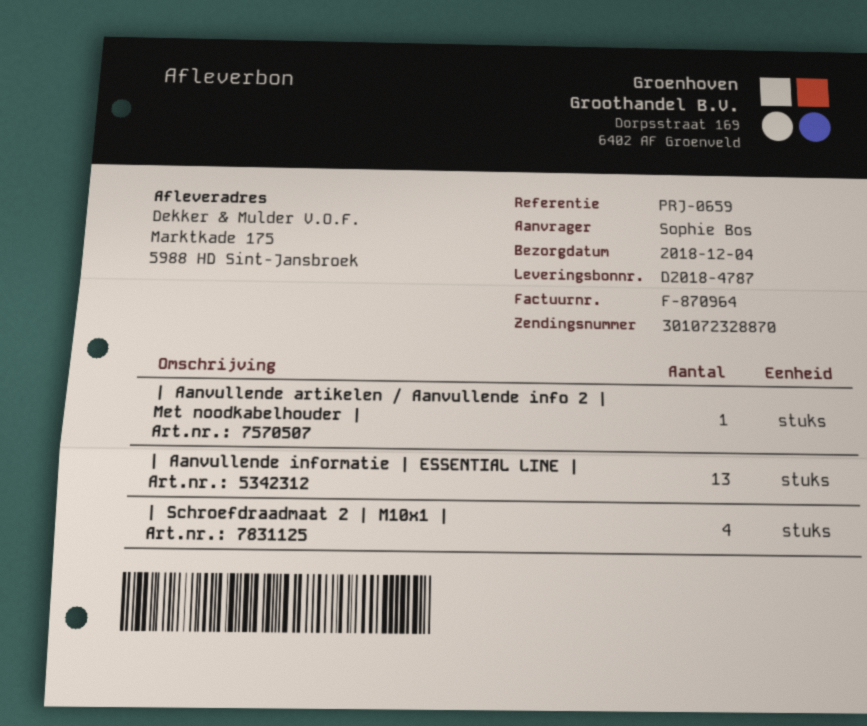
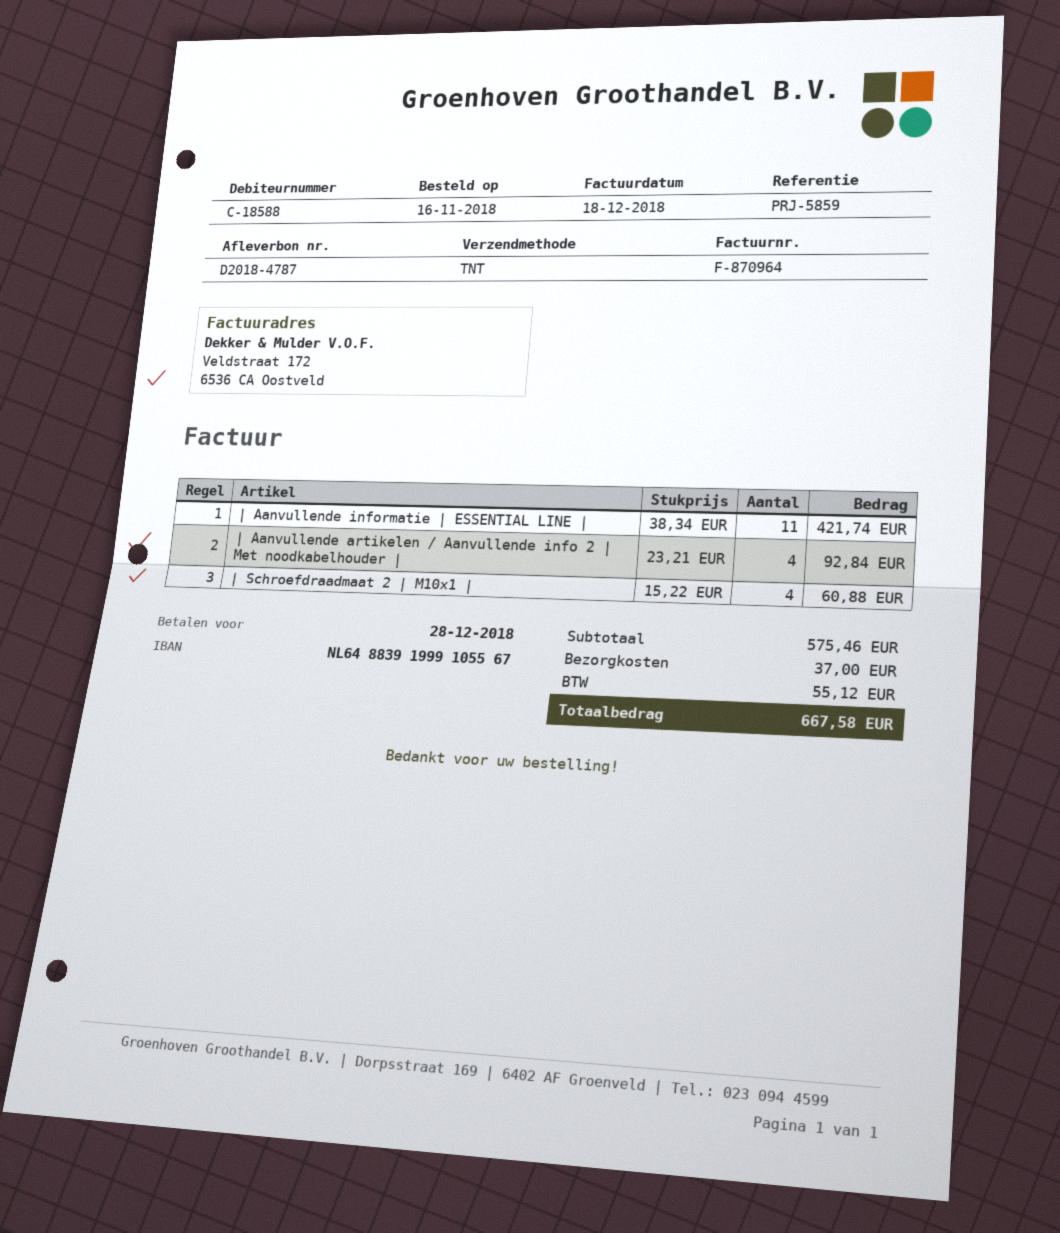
reference: PRJ-0659 -> PRJ-5859
| Aanvullende artikelen / Aanvullende info 2 | Met noodkabelhouder |: 1 -> 4
| Aanvullende informatie | ESSENTIAL LINE |: 13 -> 11

